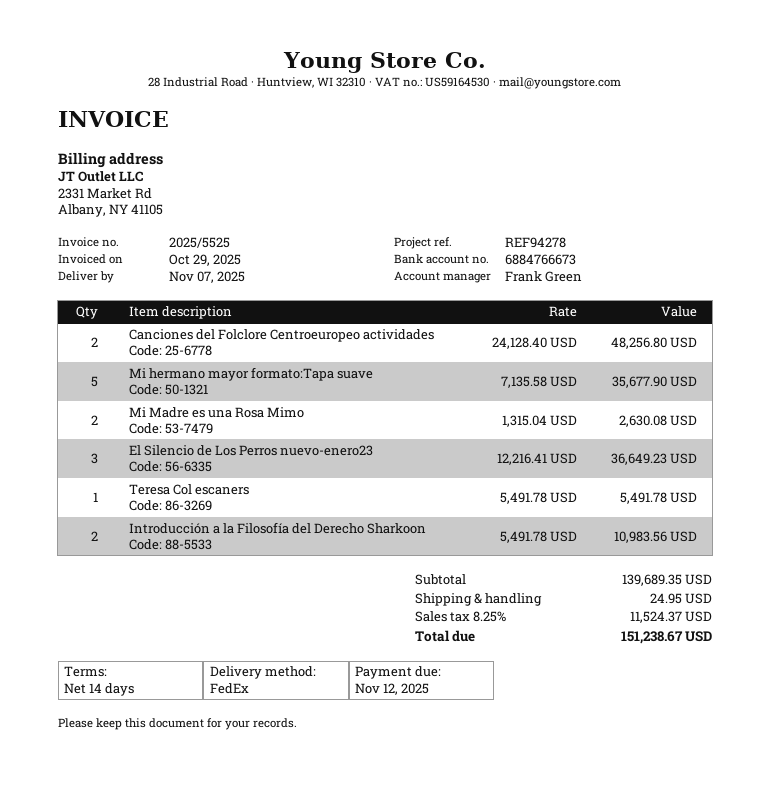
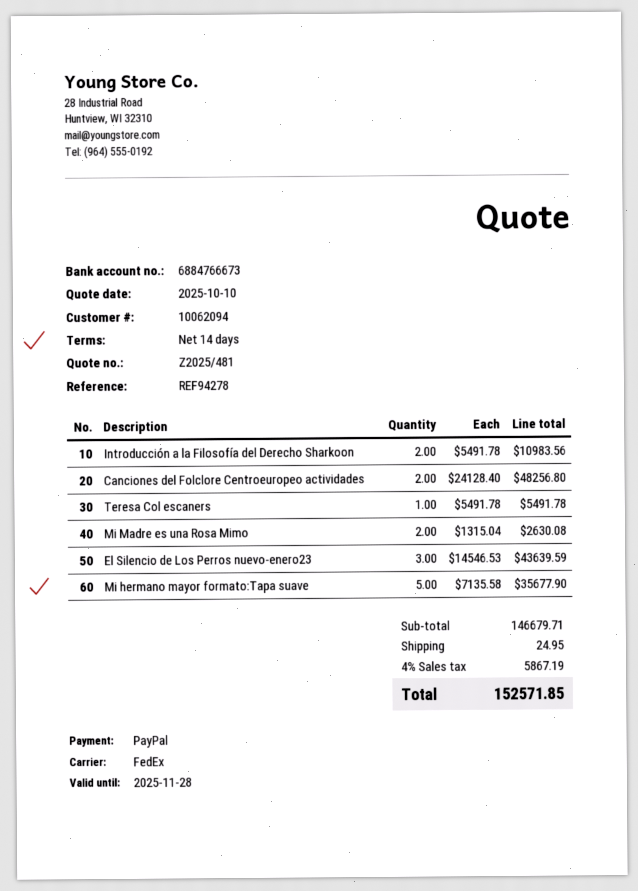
El Silencio de Los Perros nuevo-enero23: 3 x 12216.41 = 36649.23 -> 3 x 14546.53 = 43639.59
subtotal: 139689.35 -> 146679.71
tax: 8.25% = 11524.37 -> 4% = 5867.19
total: 151238.67 -> 152571.85

